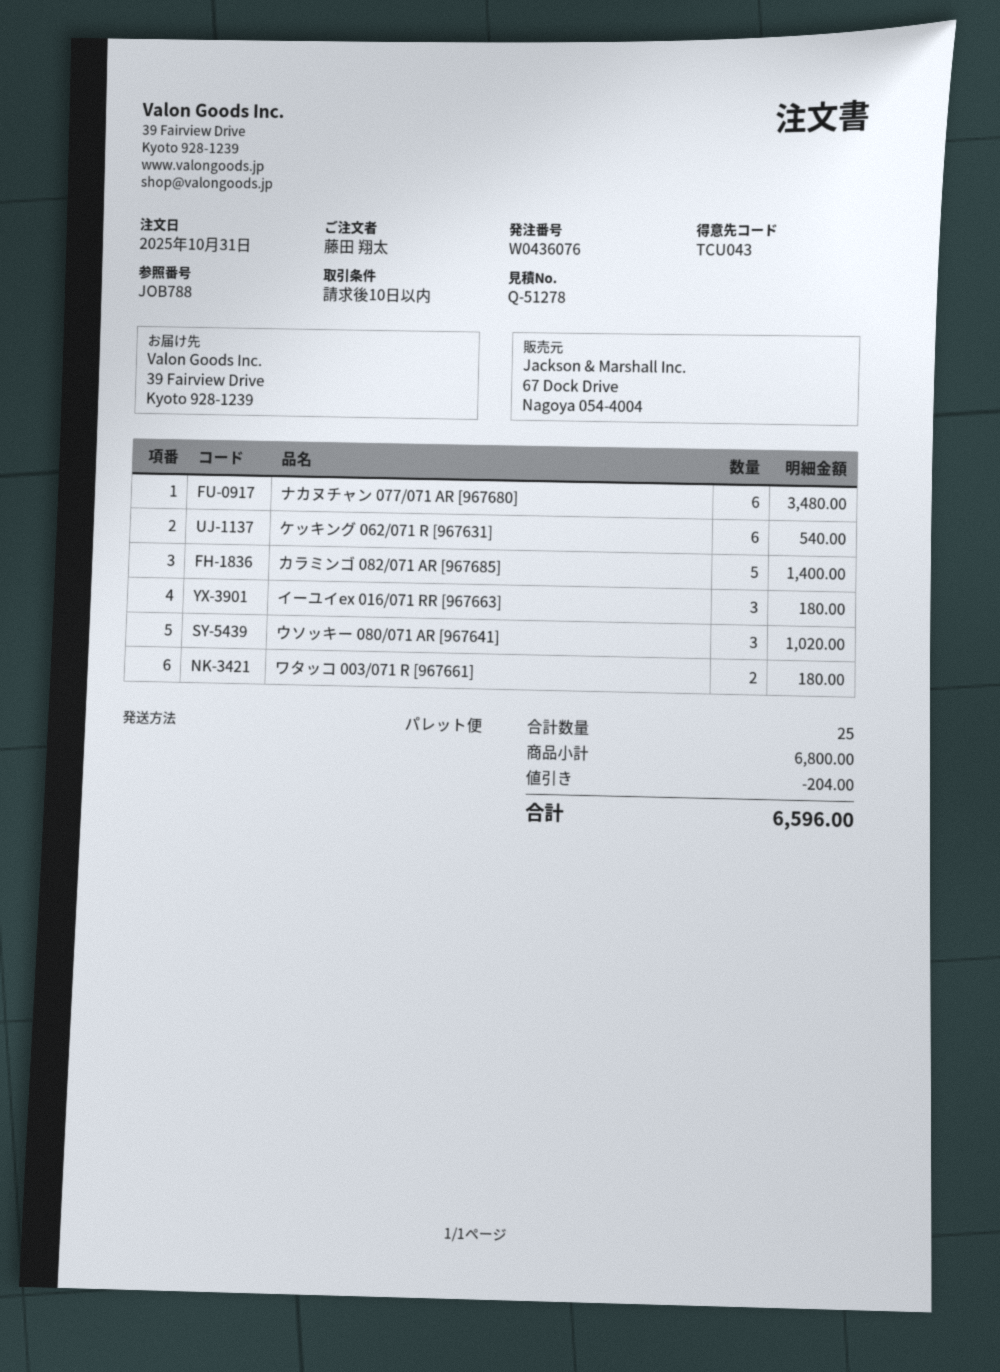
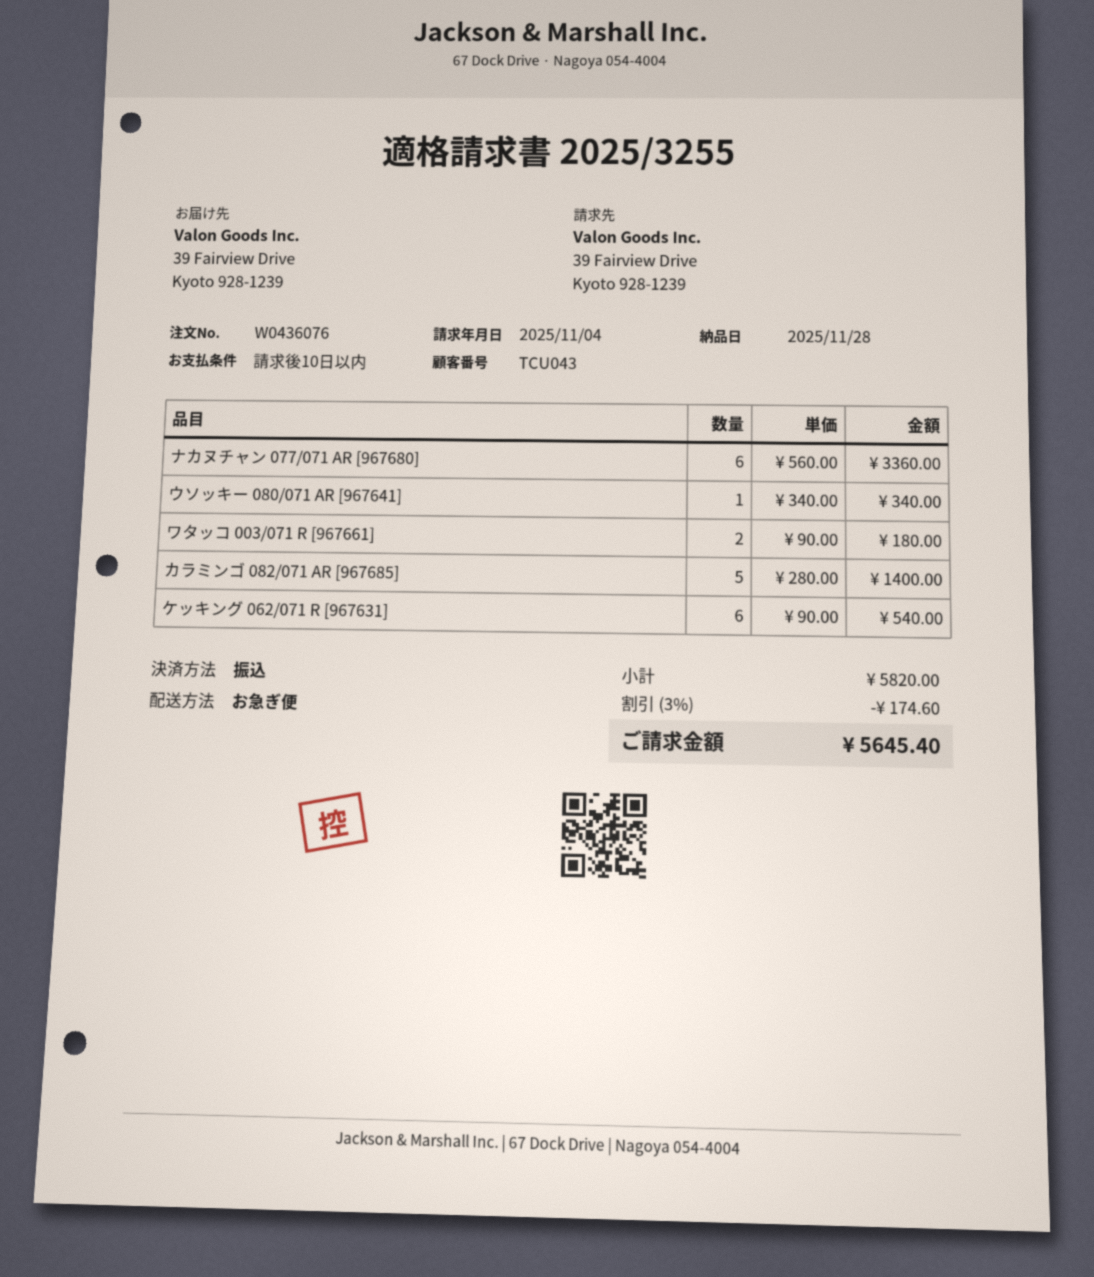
shipping method: pallet freight -> express
ナカヌチャン 077/071 AR [967680]: 6 for 3480.00 -> 6 for 3360.00
イーユイex 016/071 RR [967663]: 3 for 180.00 -> none
ウソッキー 080/071 AR [967641]: 3 for 1020.00 -> 1 for 340.00
subtotal: 6800.00 -> 5820.00
discount: 204.00 -> 174.60
total: 6596.00 -> 5645.40

